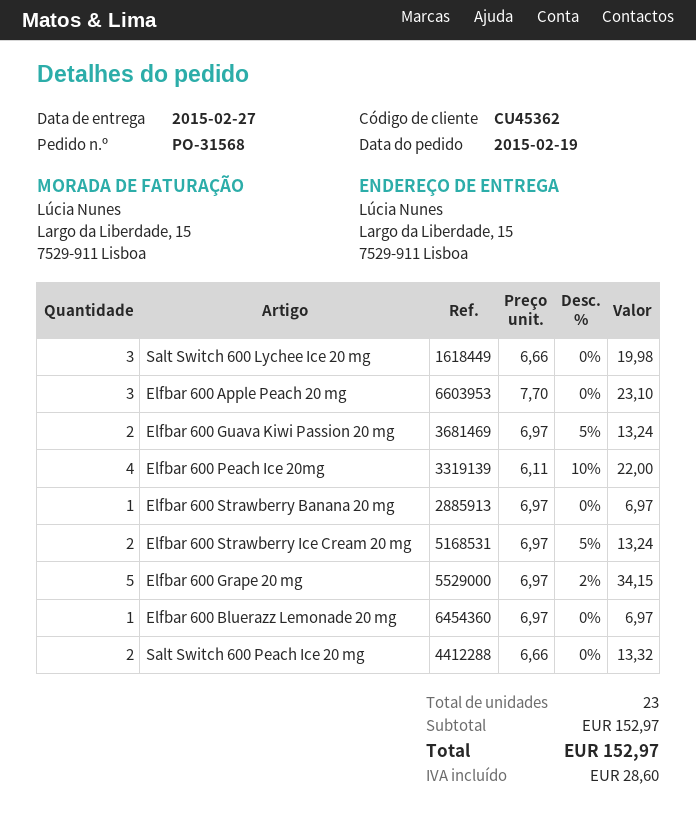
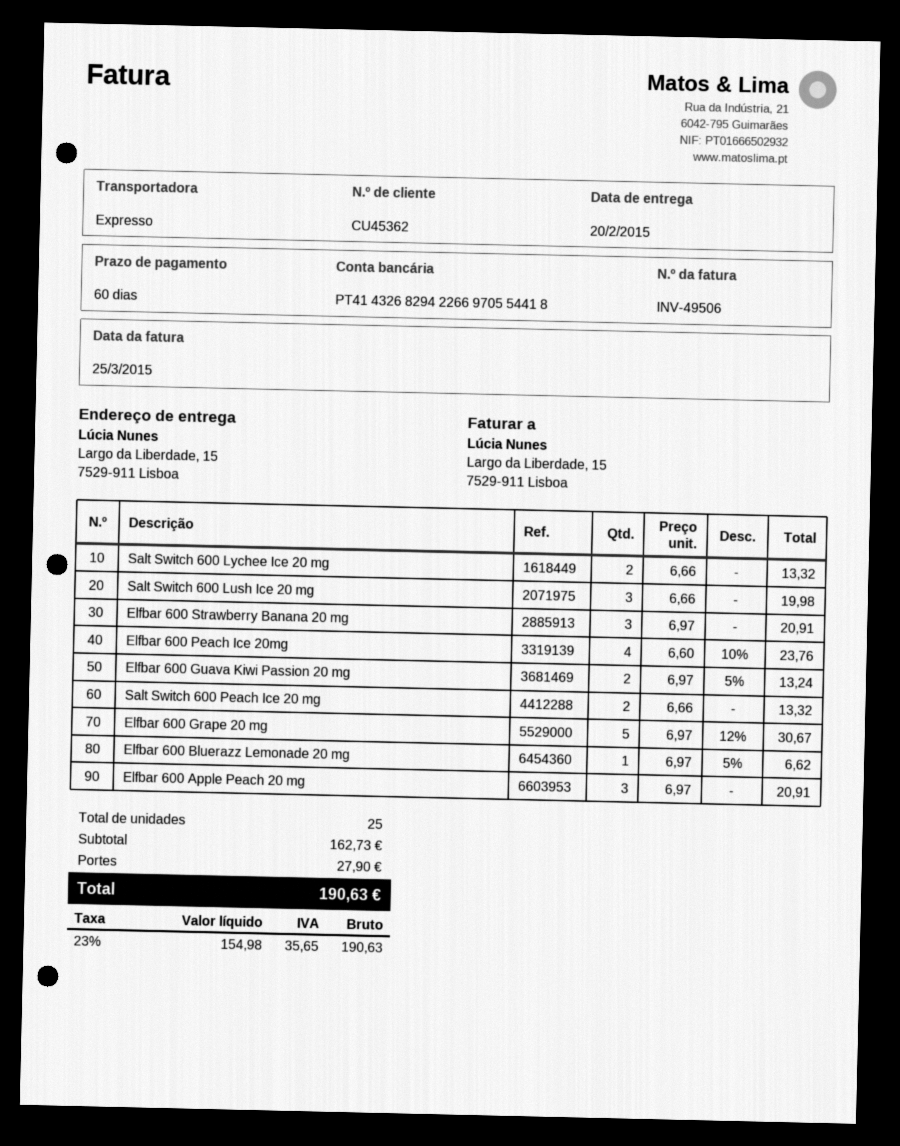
delivery date: 2015-02-27 -> 2015-02-20
Salt Switch 600 Lychee Ice 20 mg: 3 x 6.66 = 19.98 -> 2 x 6.66 = 13.32
Elfbar 600 Apple Peach 20 mg: 3 x 7.70 = 23.10 -> 3 x 6.97 = 20.91
Elfbar 600 Peach Ice 20mg: 4 x 6.11 - 10% = 22.00 -> 4 x 6.60 - 10% = 23.76
Elfbar 600 Strawberry Banana 20 mg: 1 x 6.97 = 6.97 -> 3 x 6.97 = 20.91
Elfbar 600 Strawberry Ice Cream 20 mg: 2 x 6.97 - 5% = 13.24 -> none
Elfbar 600 Grape 20 mg: 5 x 6.97 - 2% = 34.15 -> 5 x 6.97 - 12% = 30.67
Elfbar 600 Bluerazz Lemonade 20 mg: 1 x 6.97 = 6.97 -> 1 x 6.97 - 5% = 6.62
Salt Switch 600 Lush Ice 20 mg: none -> 3 x 6.66 = 19.98
total quantity: 23 -> 25
subtotal: 152.97 -> 162.73
shipping: none -> 27.90
tax: 28.60 -> 35.65
total: 152.97 -> 190.63

